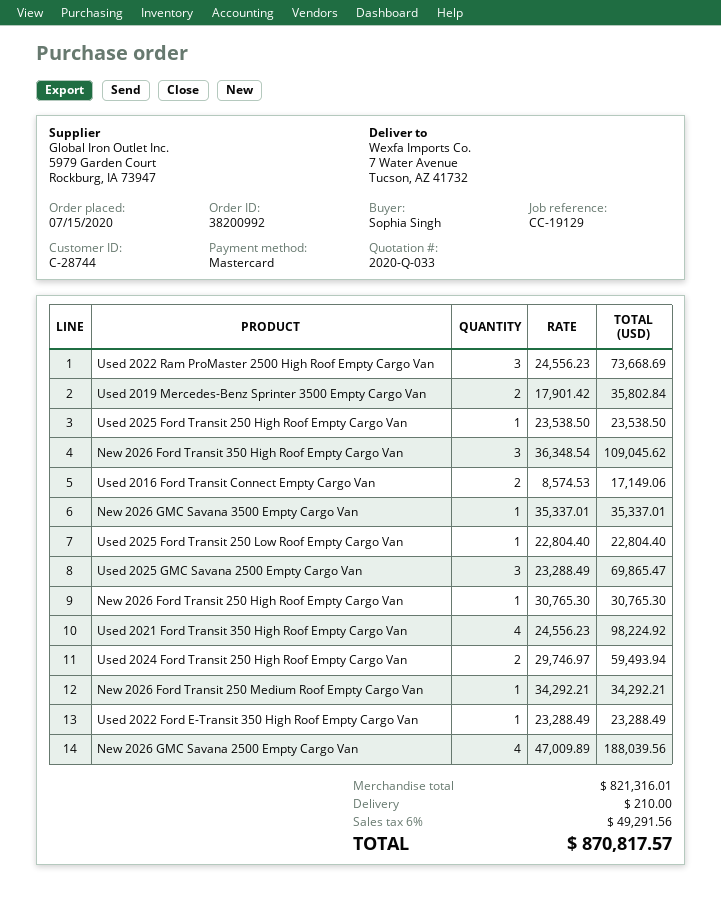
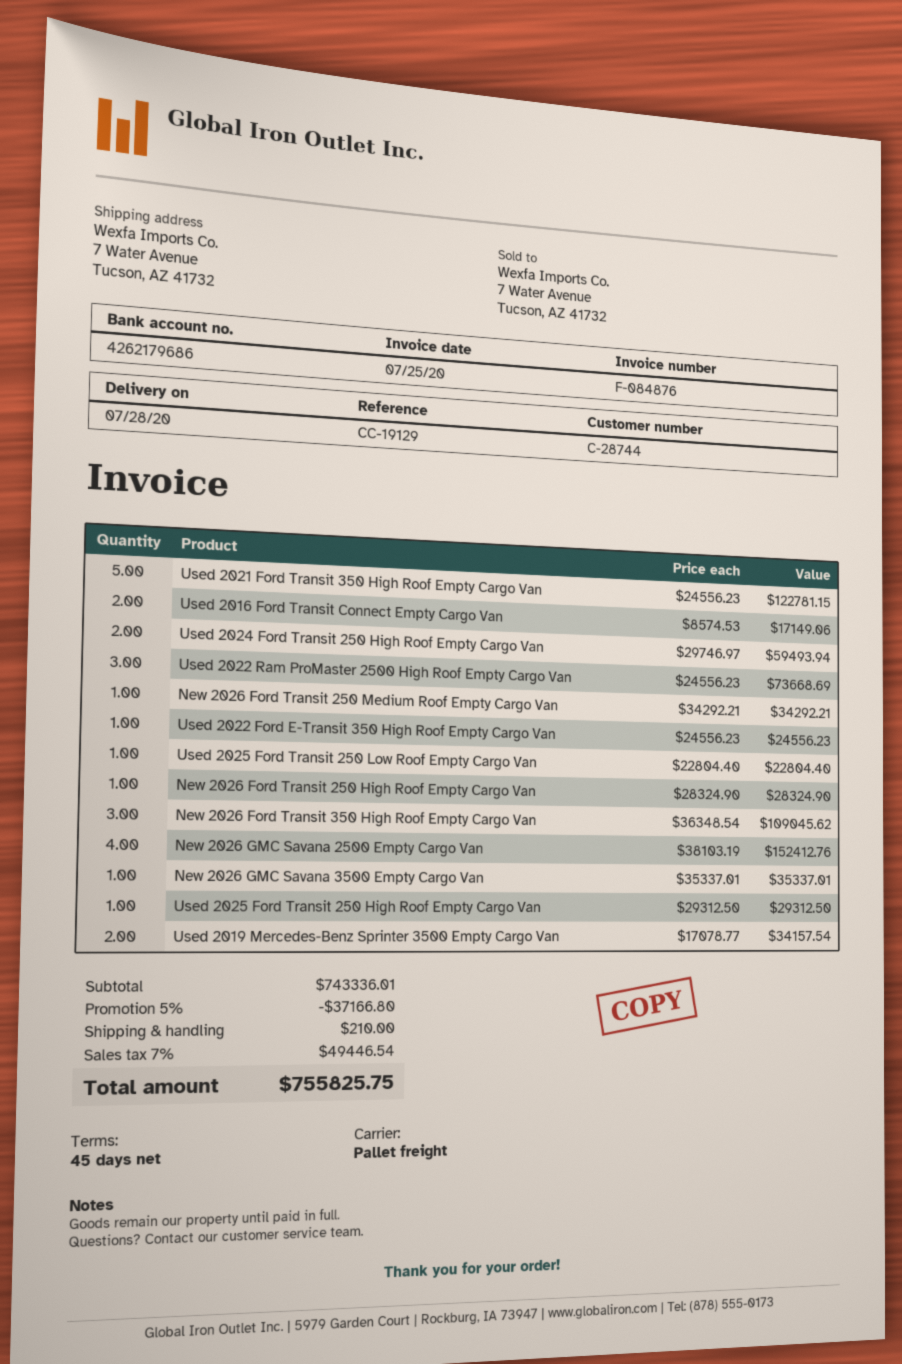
Used 2019 Mercedes-Benz Sprinter 3500 Empty Cargo Van: 2 x 17901.42 = 35802.84 -> 2 x 17078.77 = 34157.54
Used 2025 Ford Transit 250 High Roof Empty Cargo Van: 1 x 23538.50 = 23538.50 -> 1 x 29312.50 = 29312.50
Used 2025 GMC Savana 2500 Empty Cargo Van: 3 x 23288.49 = 69865.47 -> none
New 2026 Ford Transit 250 High Roof Empty Cargo Van: 1 x 30765.30 = 30765.30 -> 1 x 28324.90 = 28324.90
Used 2021 Ford Transit 350 High Roof Empty Cargo Van: 4 x 24556.23 = 98224.92 -> 5 x 24556.23 = 122781.15
Used 2022 Ford E-Transit 350 High Roof Empty Cargo Van: 1 x 23288.49 = 23288.49 -> 1 x 24556.23 = 24556.23
New 2026 GMC Savana 2500 Empty Cargo Van: 4 x 47009.89 = 188039.56 -> 4 x 38103.19 = 152412.76
subtotal: 821316.01 -> 743336.01
discount: none -> 5% = 37166.80
tax: 6% = 49291.56 -> 7% = 49446.54
total: 870817.57 -> 755825.75

